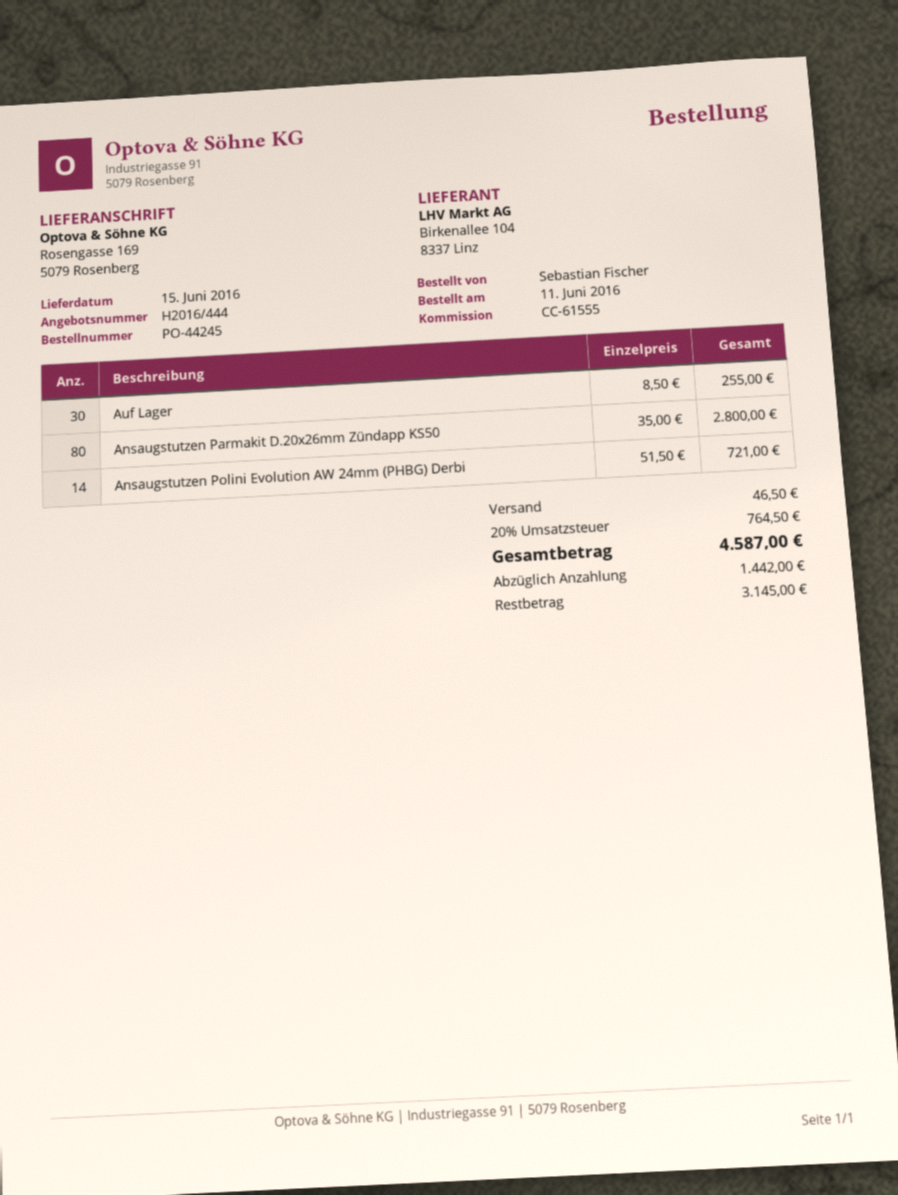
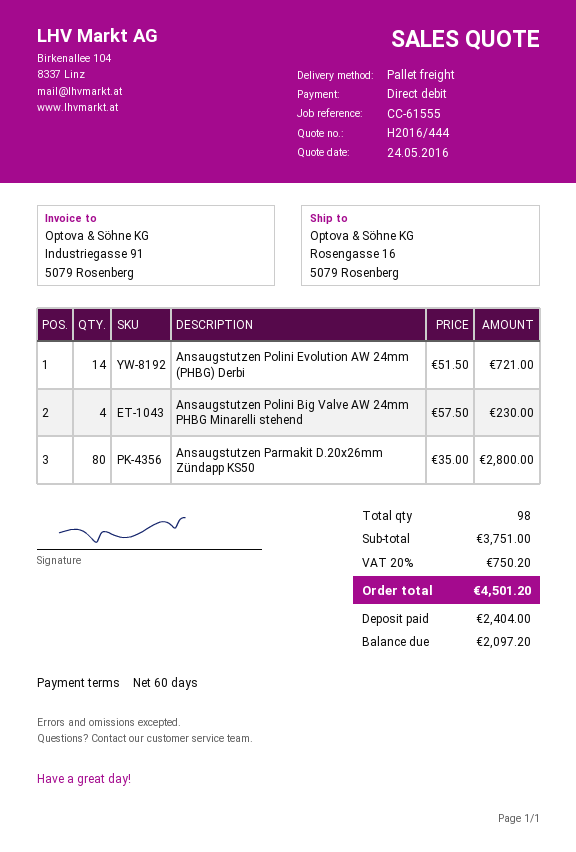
ship to: Rosengasse 169, 5079 Rosenberg -> Rosengasse 16, 5079 Rosenberg
Auf Lager: 30 x 8.50 = 255.00 -> none
Ansaugstutzen Polini Big Valve AW 24mm PHBG Minarelli stehend: none -> 4 x 57.50 = 230.00
shipping: 46.50 -> none
tax: 20% = 764.50 -> 20% = 750.20
total: 4587.00 -> 4501.20
deposit: 1442.00 -> 2404.00
balance: 3145.00 -> 2097.20

